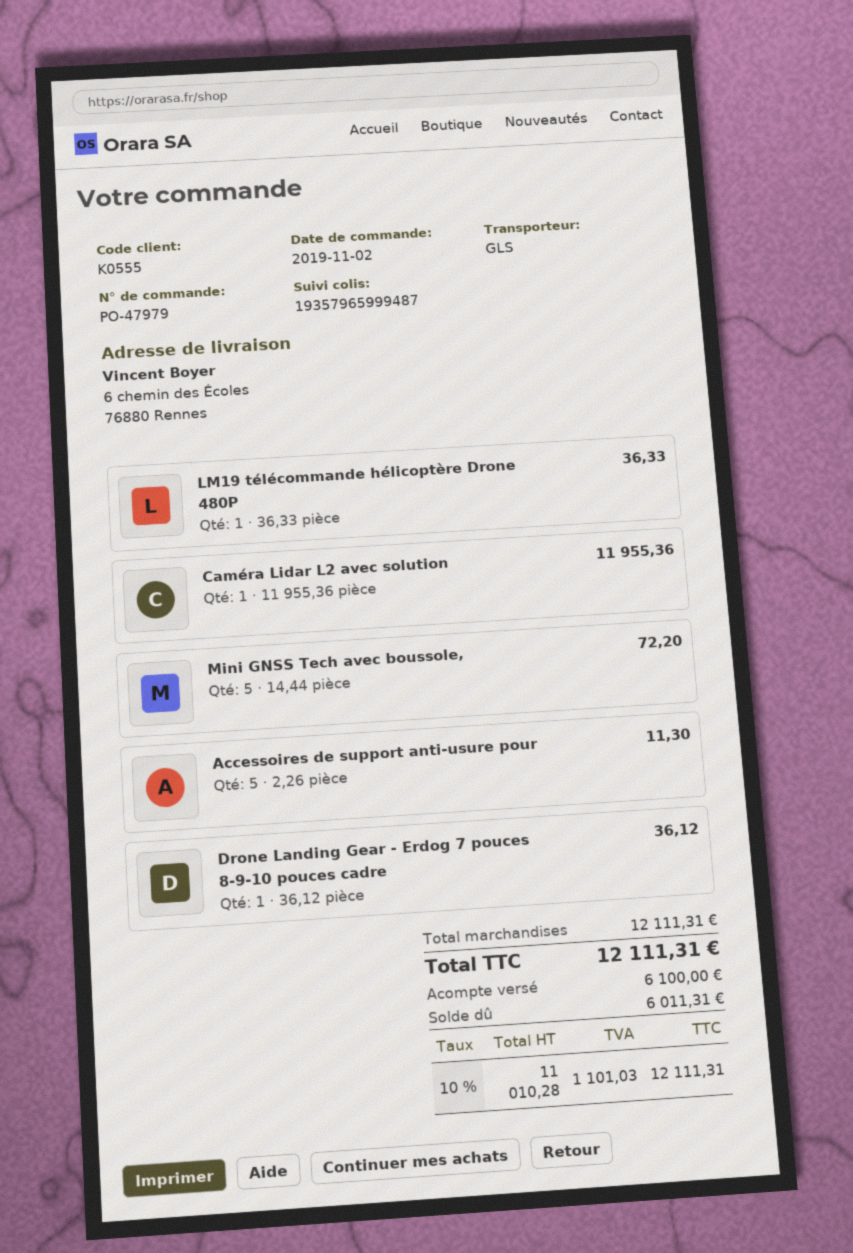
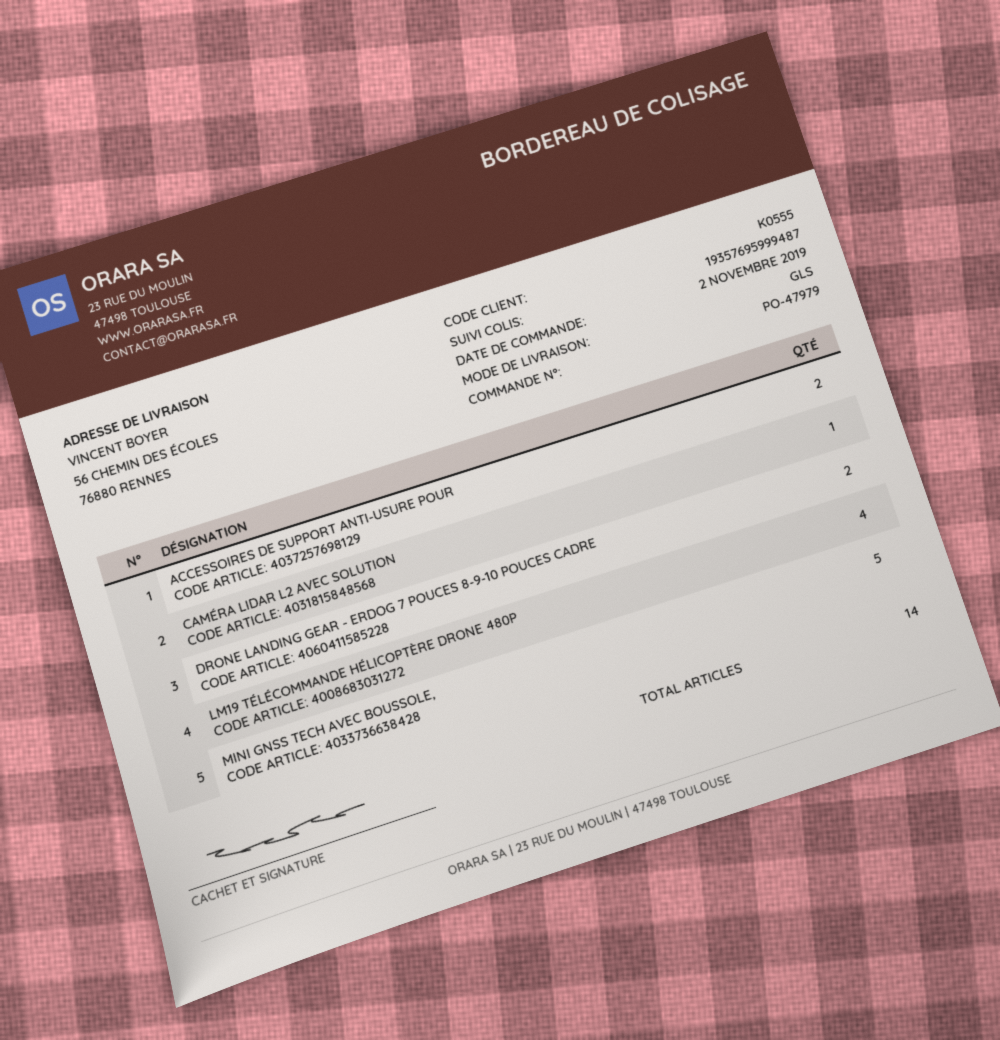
tracking number: 19357965999487 -> 19357695999487
ship to: 6 chemin des Écoles, 76880 Rennes -> 56 CHEMIN DES ÉCOLES, 76880 RENNES
LM19 télécommande hélicoptère Drone 480P: 1 -> 4
Accessoires de support anti-usure pour: 5 -> 2
Drone Landing Gear - Erdog 7 pouces 8-9-10 pouces cadre: 1 -> 2

